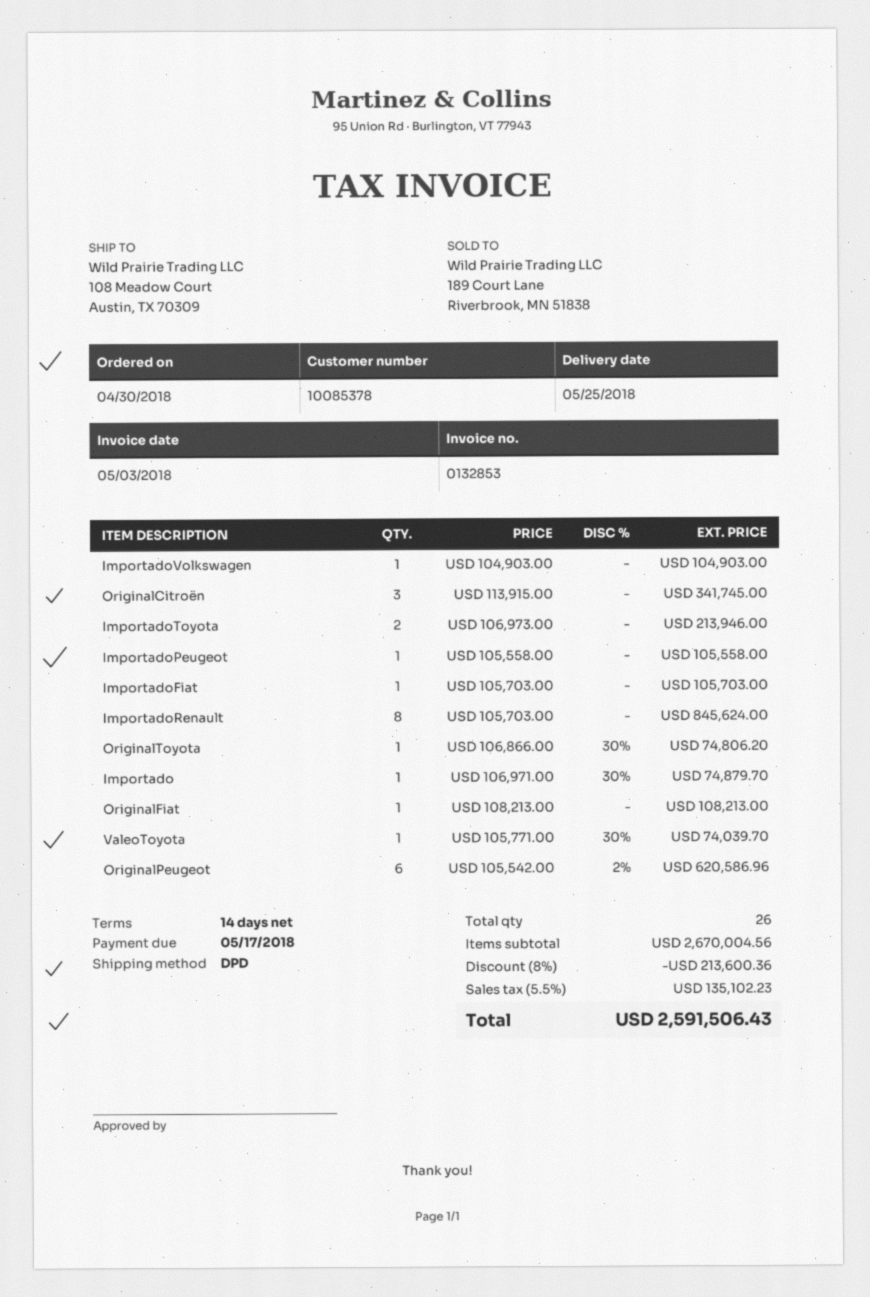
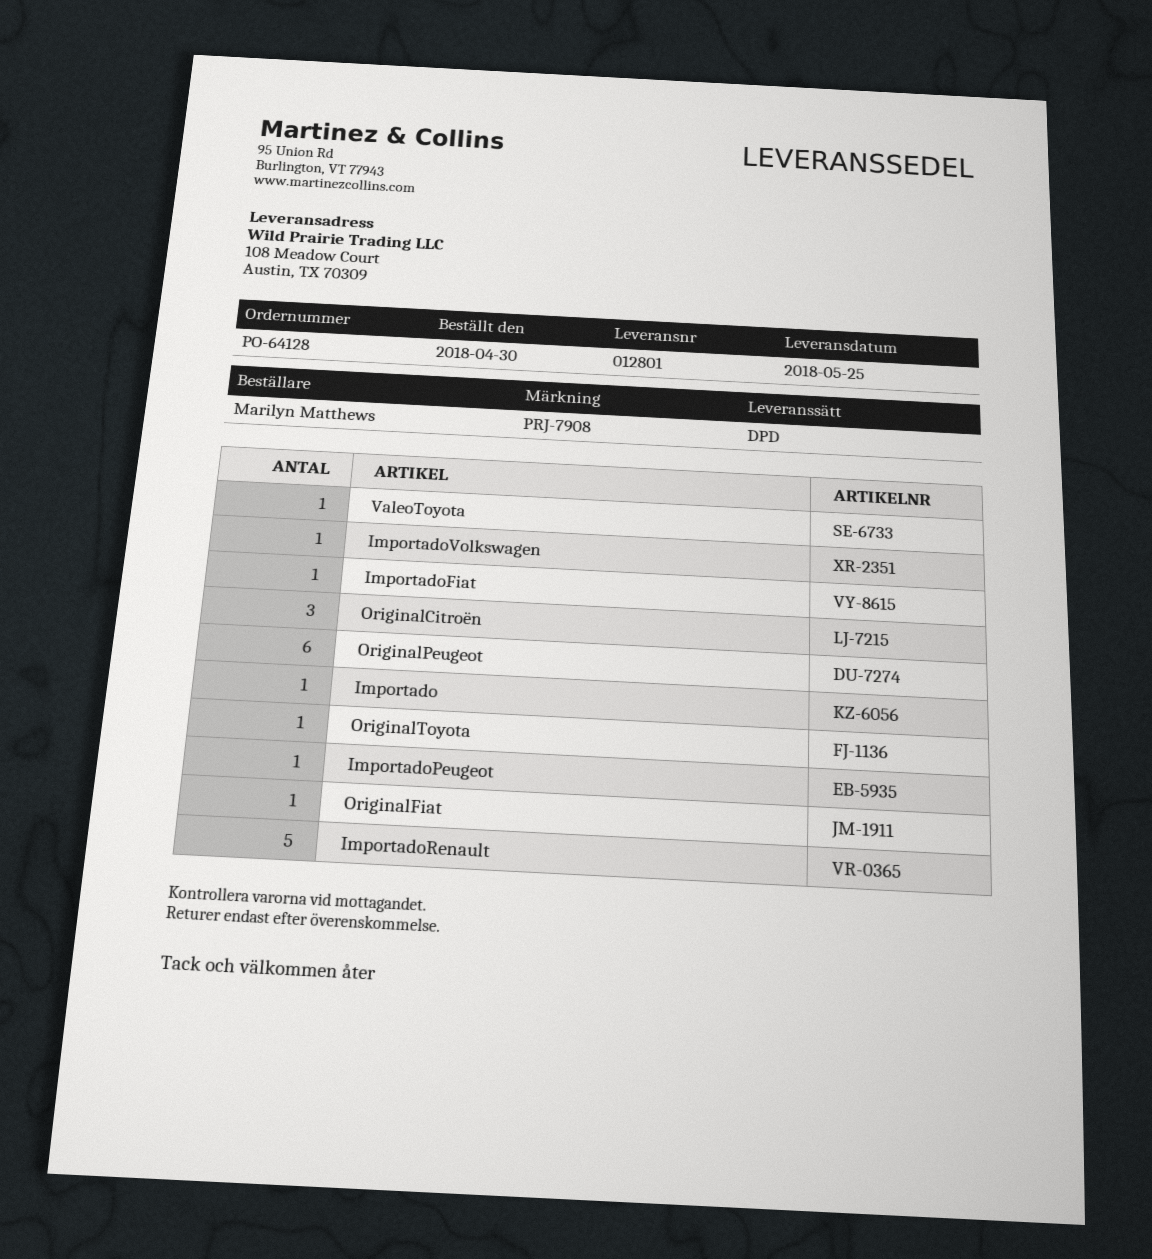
ImportadoToyota: 2 -> none
ImportadoRenault: 8 -> 5

